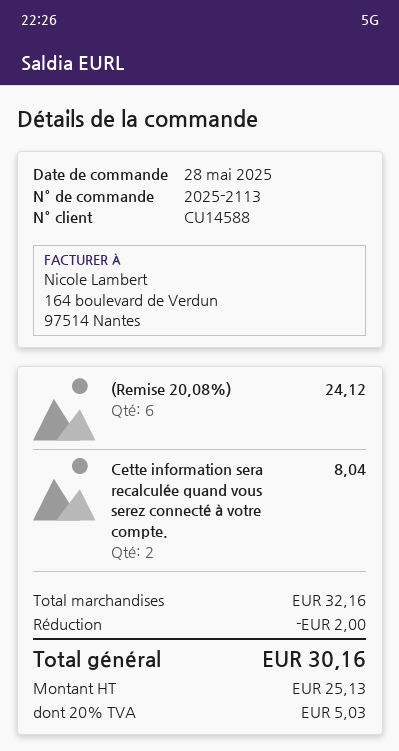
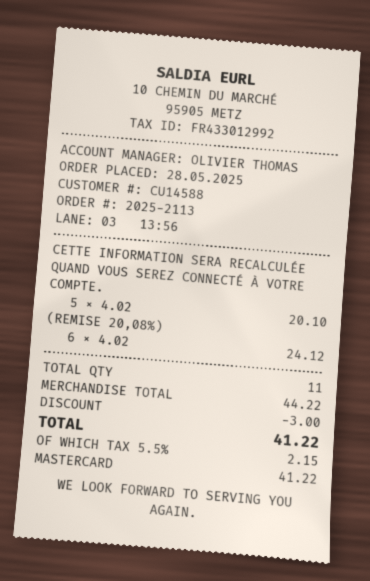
Cette information sera recalculée quand vous serez connecté à votre compte.: 2 for 8.04 -> 5 for 20.10
subtotal: 32.16 -> 44.22
discount: 2.00 -> 3.00
tax: 20% = 5.03 -> 5.5% = 2.15
total: 30.16 -> 41.22

